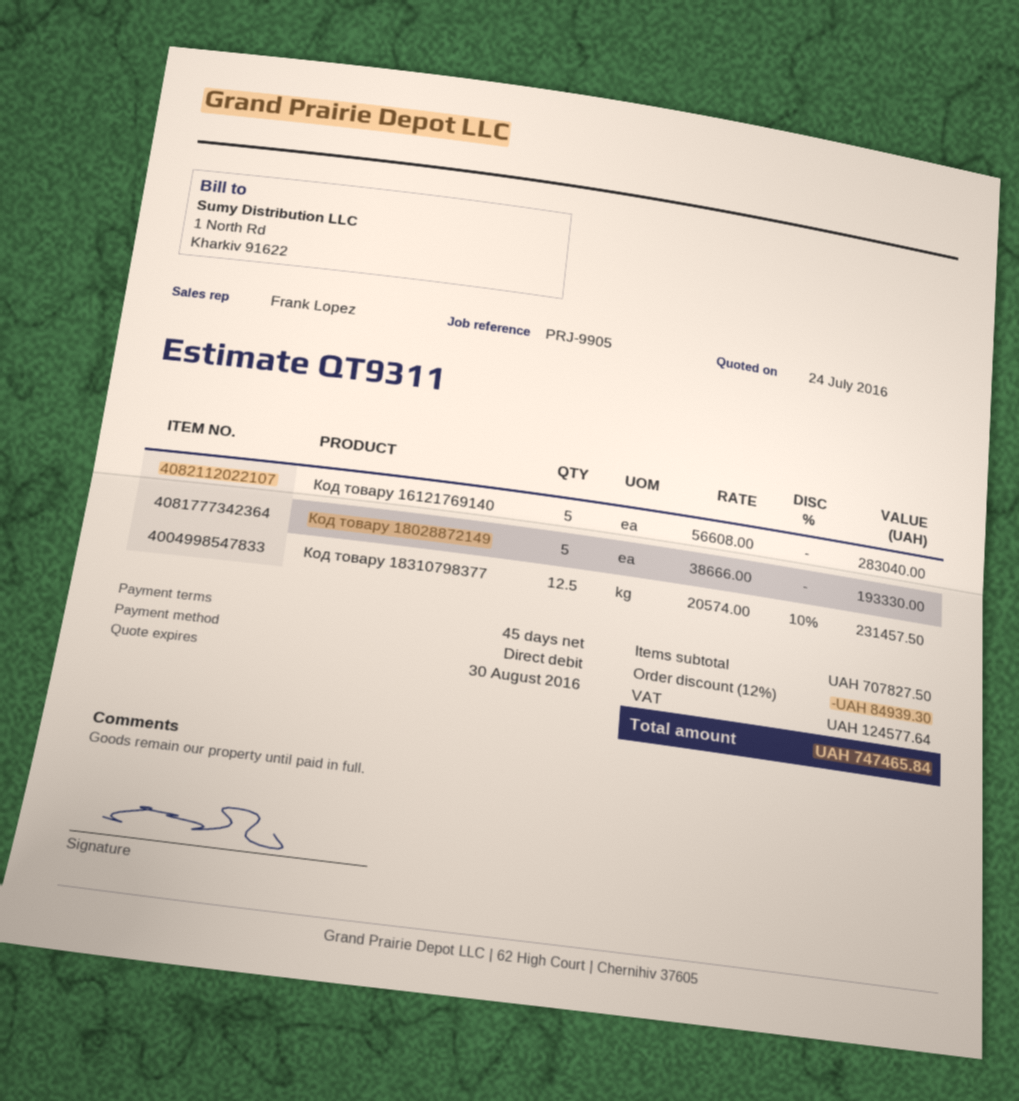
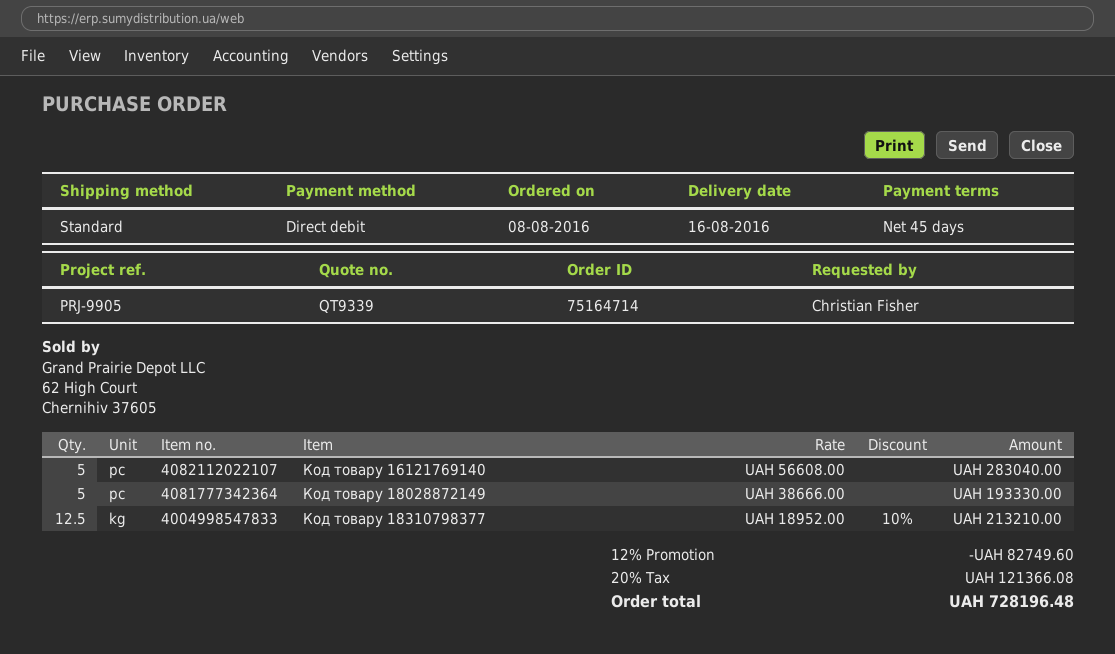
quote number: QT9311 -> QT9339
Код товару 18310798377: 12.5 x 20574.00 - 10% = 231457.50 -> 12.5 x 18952.00 - 10% = 213210.00
discount: 12% = 84939.30 -> 12% = 82749.60
tax: 124577.64 -> 121366.08
total: 747465.84 -> 728196.48

